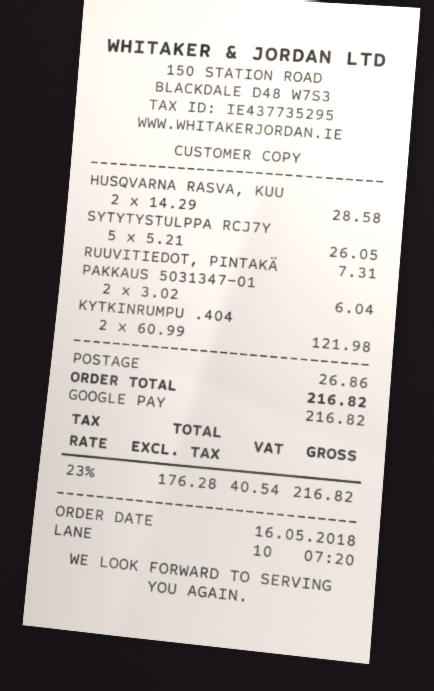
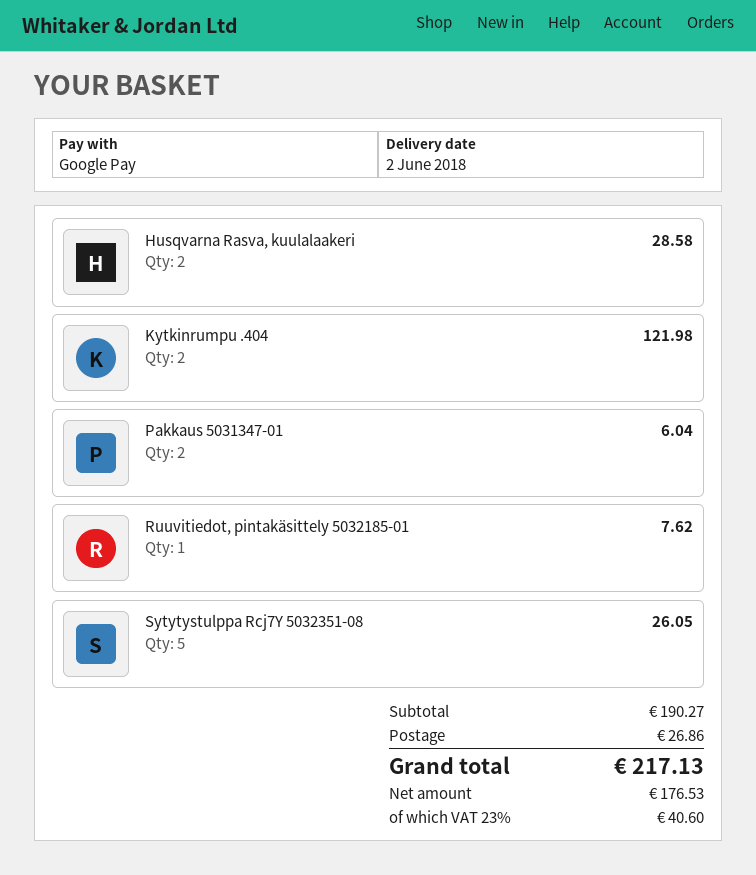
RUUVITIEDOT, PINTAKÄ: 1 for 7.31 -> 1 for 7.62
net: 176.28 -> 176.53
tax: 23% = 40.54 -> 23% = 40.60
total: 216.82 -> 217.13

